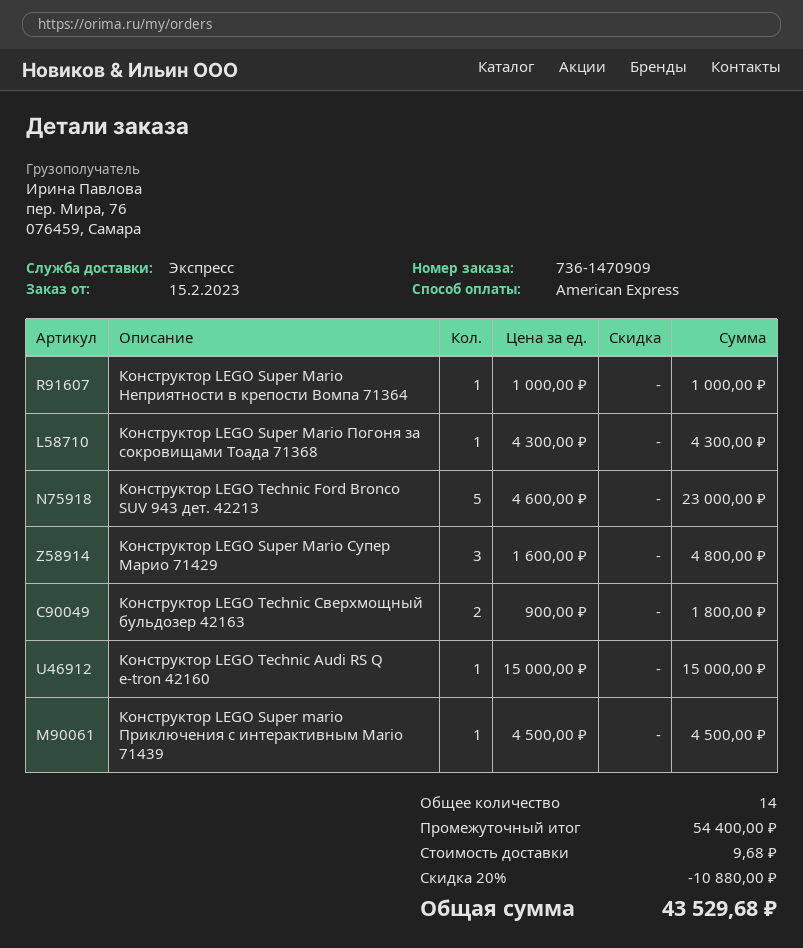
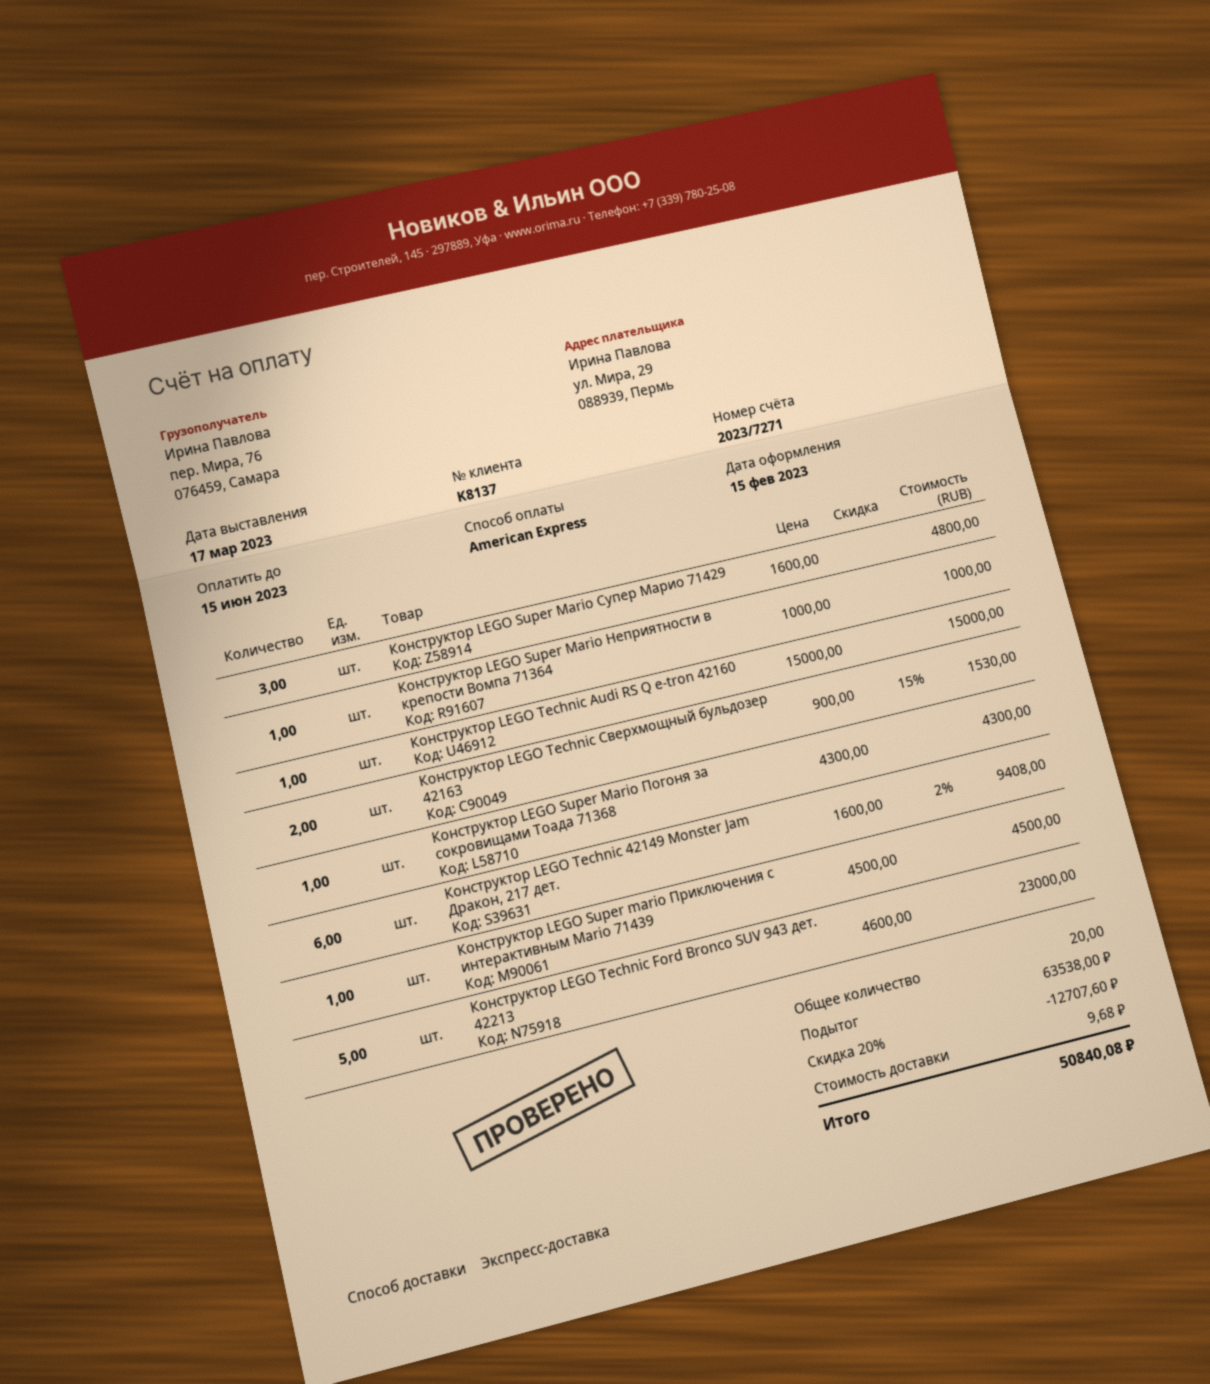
Конструктор LEGO Technic Cверхмощный бульдозер 42163: 2 x 900.00 = 1800.00 -> 2 x 900.00 - 15% = 1530.00
Конструктор LEGO Technic 42149 Monster Jam Дракон, 217 дет.: none -> 6 x 1600.00 - 2% = 9408.00
total quantity: 14 -> 20
subtotal: 54400.00 -> 63538.00
discount: 20% = 10880.00 -> 20% = 12707.60
total: 43529.68 -> 50840.08

